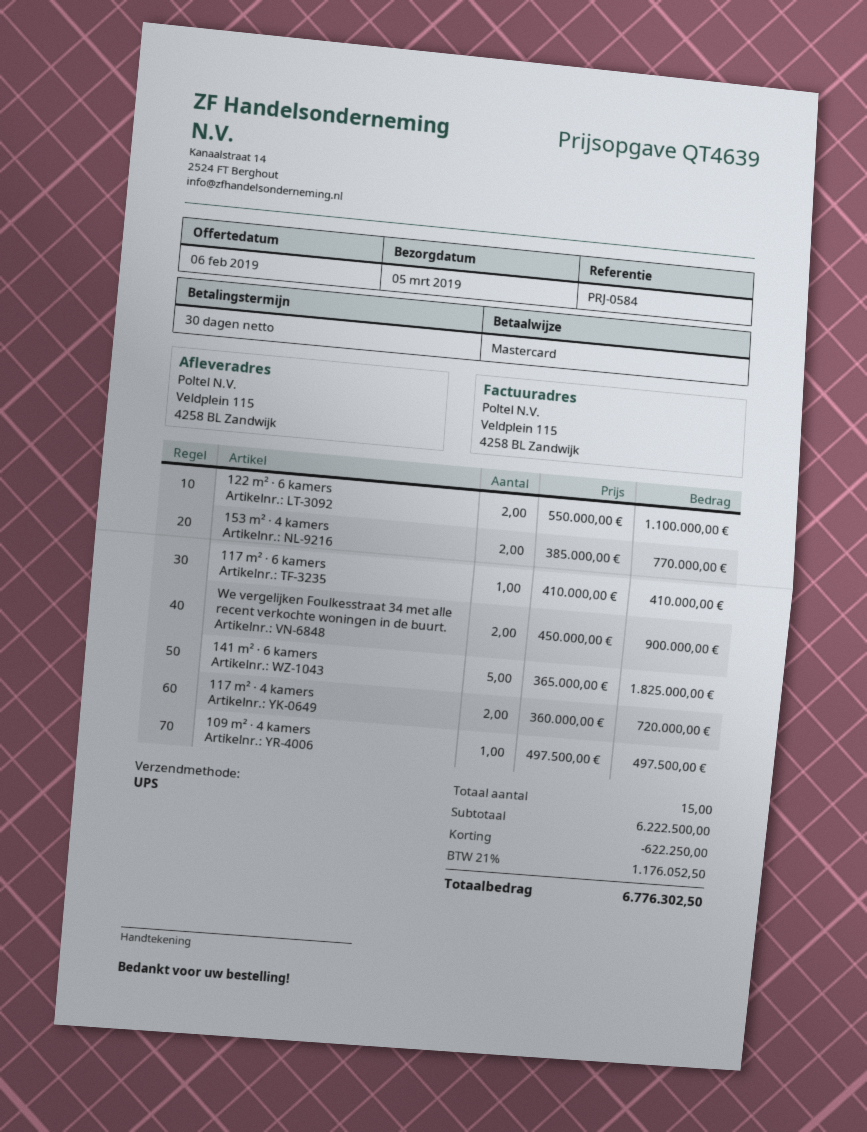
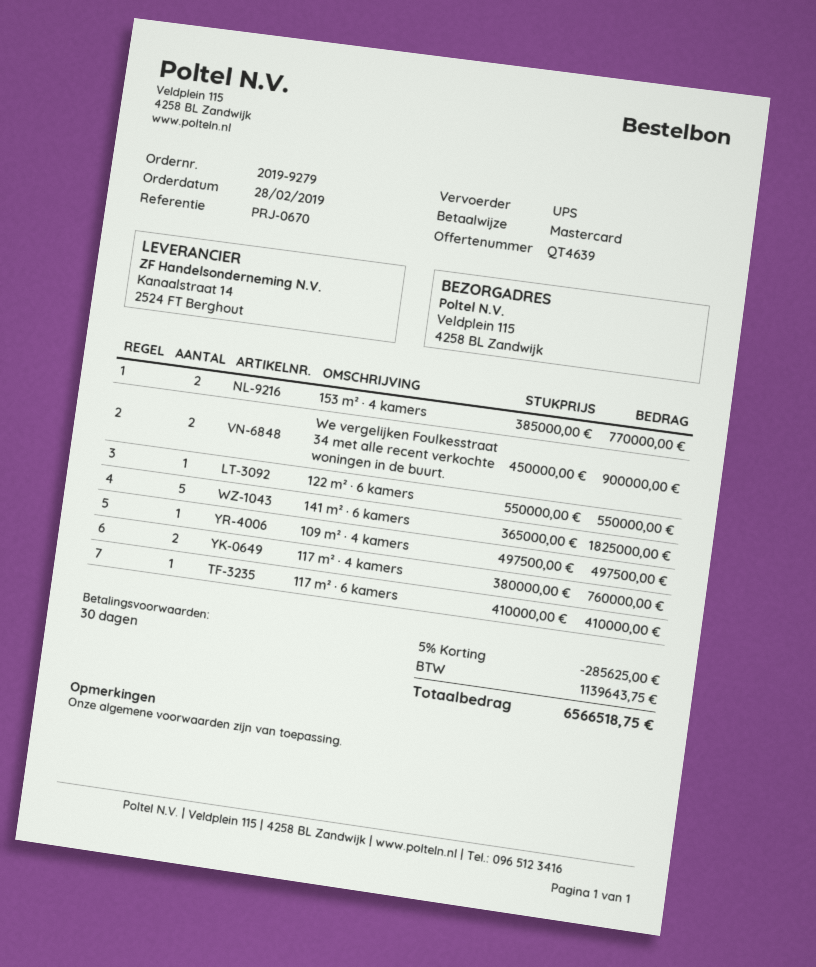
reference: PRJ-0584 -> PRJ-0670
122 m² · 6 kamers: 2 x 550000.00 = 1100000.00 -> 1 x 550000.00 = 550000.00
117 m² · 4 kamers: 2 x 360000.00 = 720000.00 -> 2 x 380000.00 = 760000.00
discount: 622250.00 -> 285625.00
tax: 1176052.50 -> 1139643.75
total: 6776302.50 -> 6566518.75

